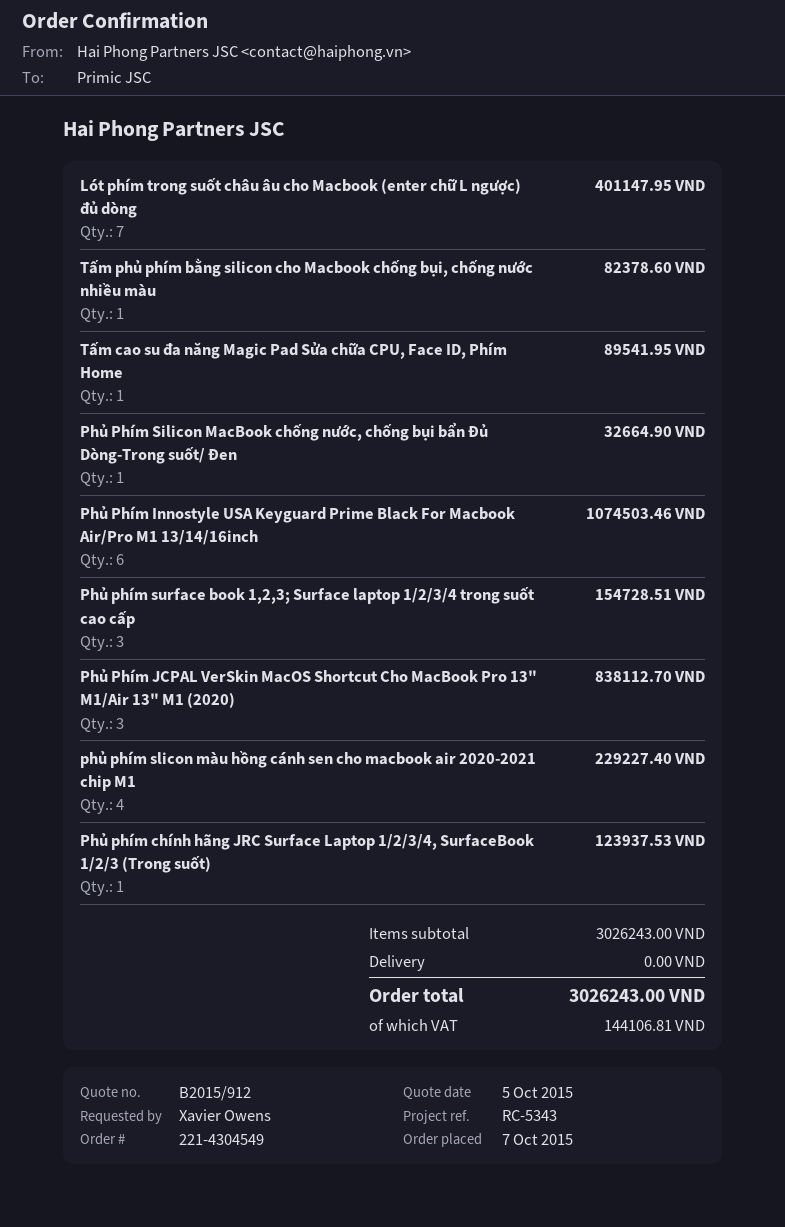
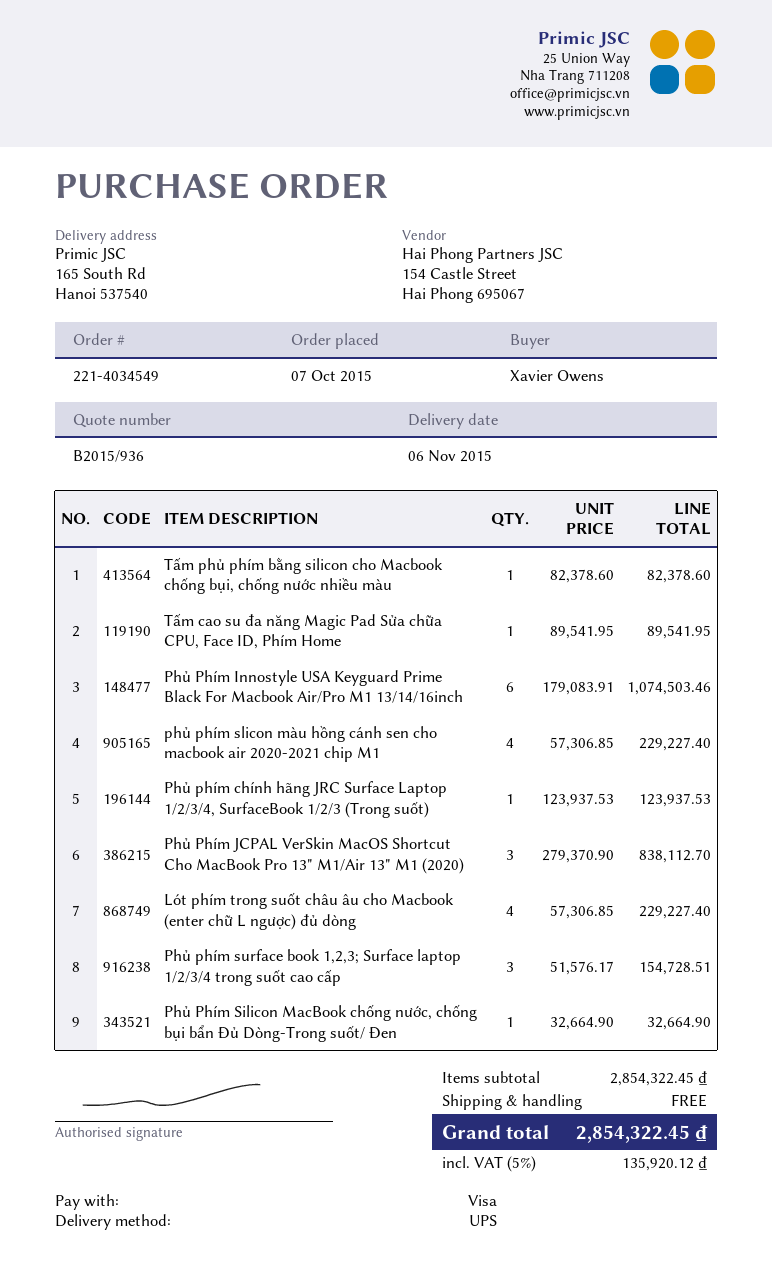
quote number: B2015/912 -> B2015/936
order number: 221-4304549 -> 221-4034549
Lót phím trong suốt châu âu cho Macbook (enter chữ L ngược) đủ dòng: 7 for 401147.95 -> 4 for 229227.40
subtotal: 3026243.00 -> 2854322.45
tax: 144106.81 -> 135920.12
total: 3026243.00 -> 2854322.45

